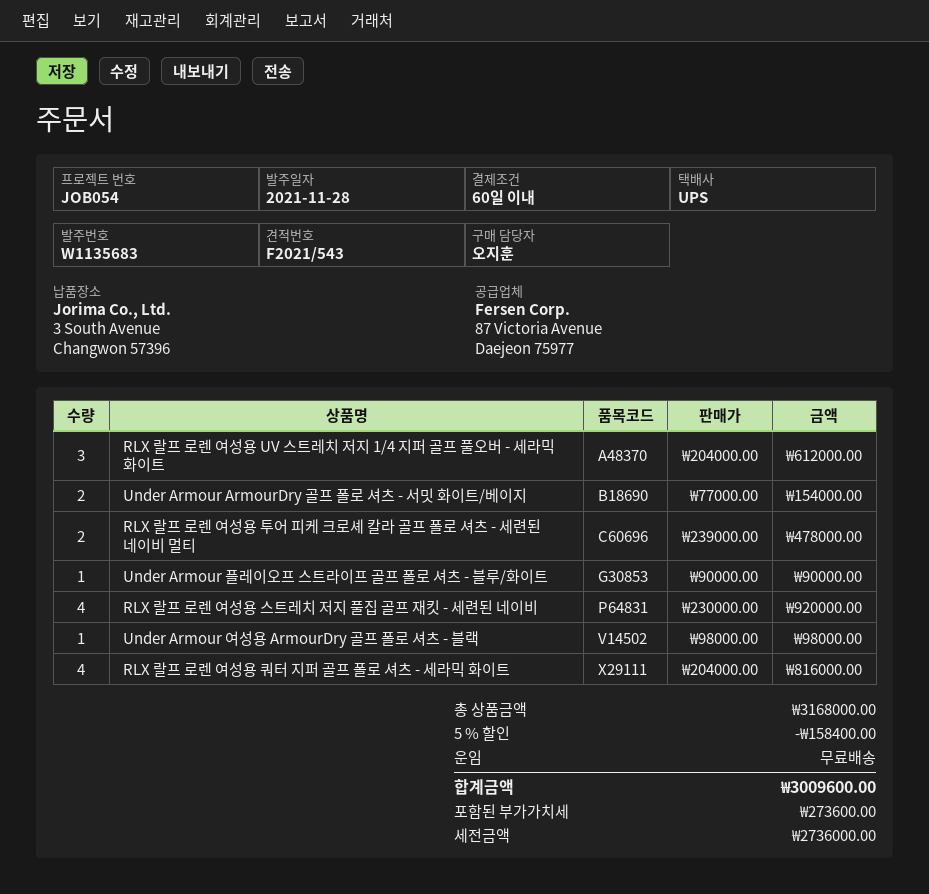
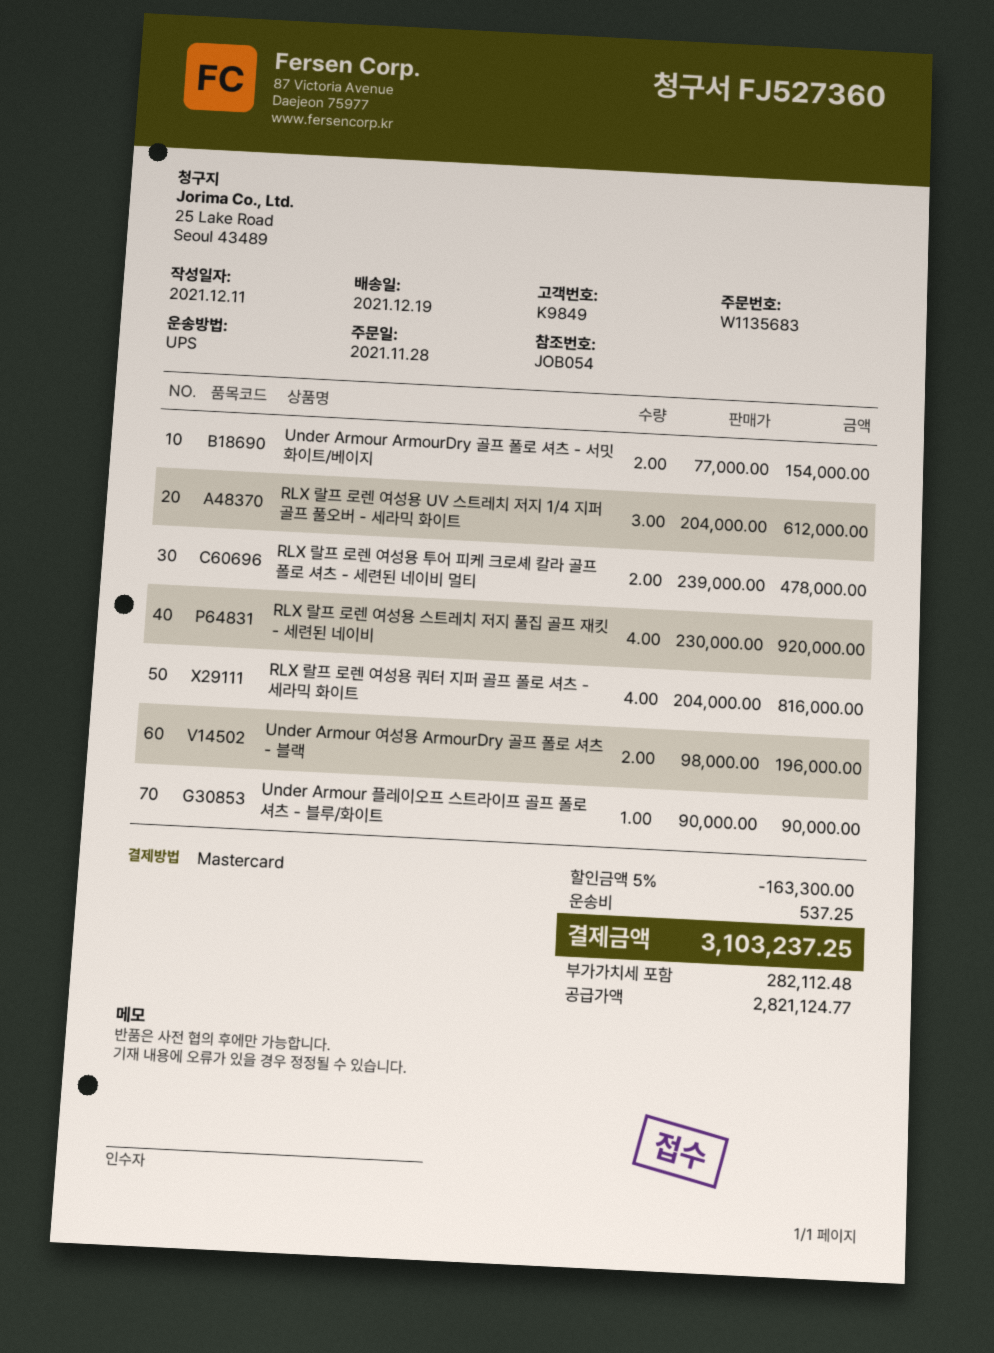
Under Armour 여성용 ArmourDry 골프 폴로 셔츠 - 블랙: 1 x 98000.00 = 98000.00 -> 2 x 98000.00 = 196000.00
discount: 5% = 158400.00 -> 5% = 163300.00
shipping: 0.00 -> 537.25
net: 2736000.00 -> 2821124.77
tax: 273600.00 -> 282112.48
total: 3009600.00 -> 3103237.25

